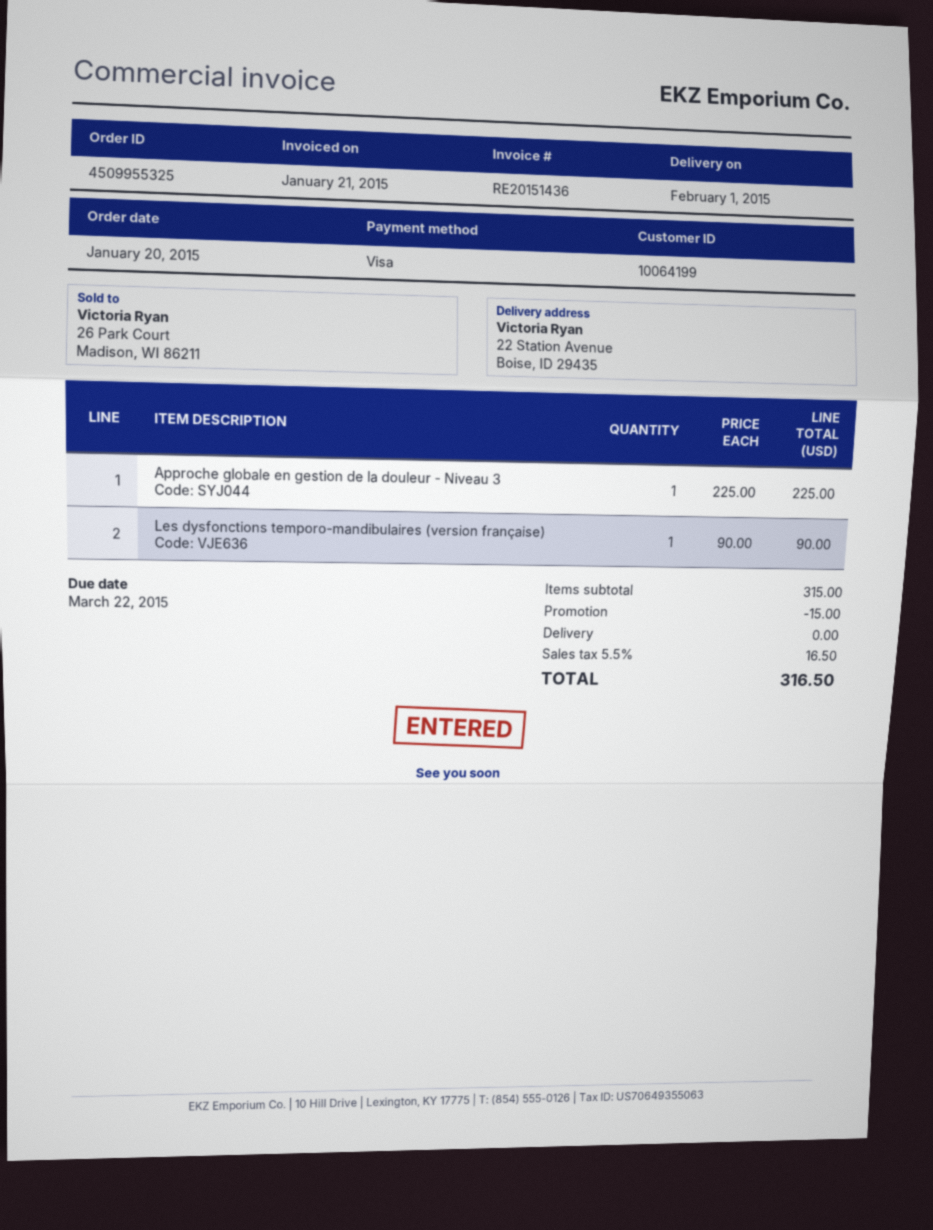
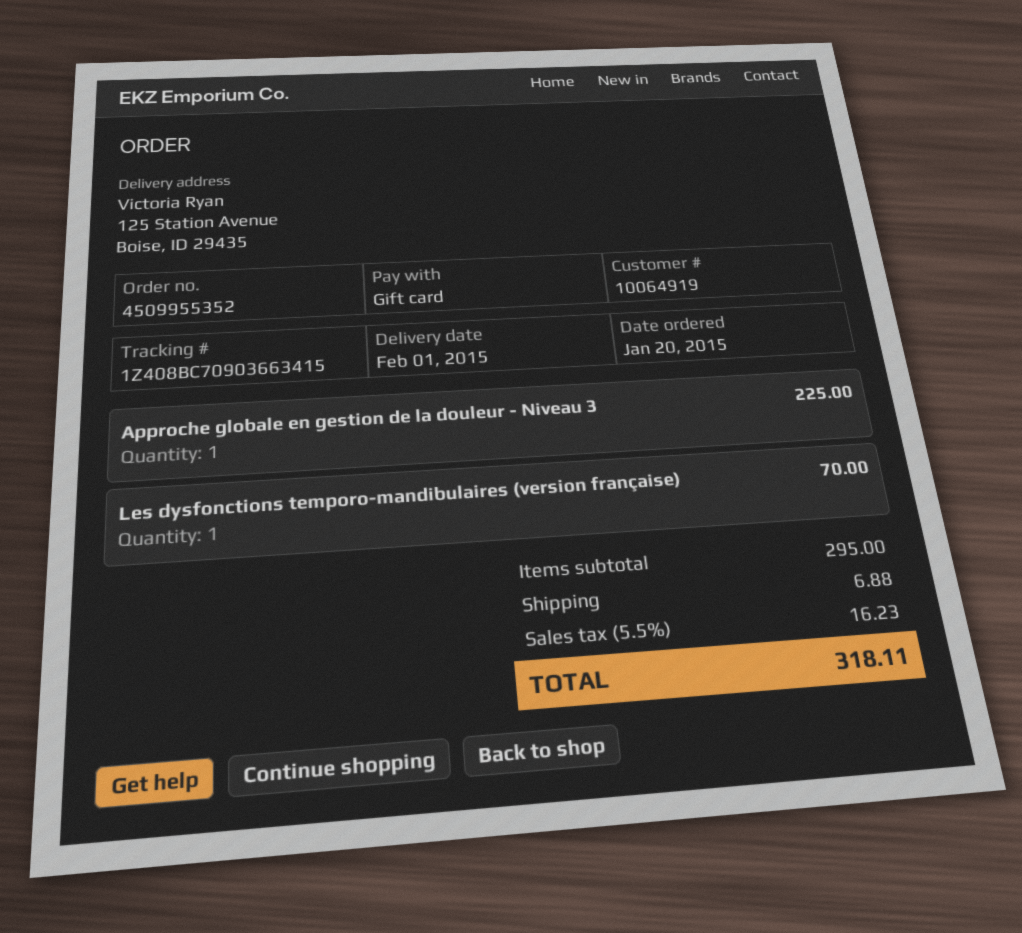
order number: 4509955325 -> 4509955352
customer number: 10064199 -> 10064919
payment method: Visa -> gift card
ship to: 22 Station Avenue, Boise, ID 29435 -> 125 Station Avenue, Boise, ID 29435
Les dysfonctions temporo-mandibulaires (version française): 1 for 90.00 -> 1 for 70.00
subtotal: 315.00 -> 295.00
discount: 15.00 -> none
shipping: 0.00 -> 6.88
tax: 5.5% = 16.50 -> 5.5% = 16.23
total: 316.50 -> 318.11

